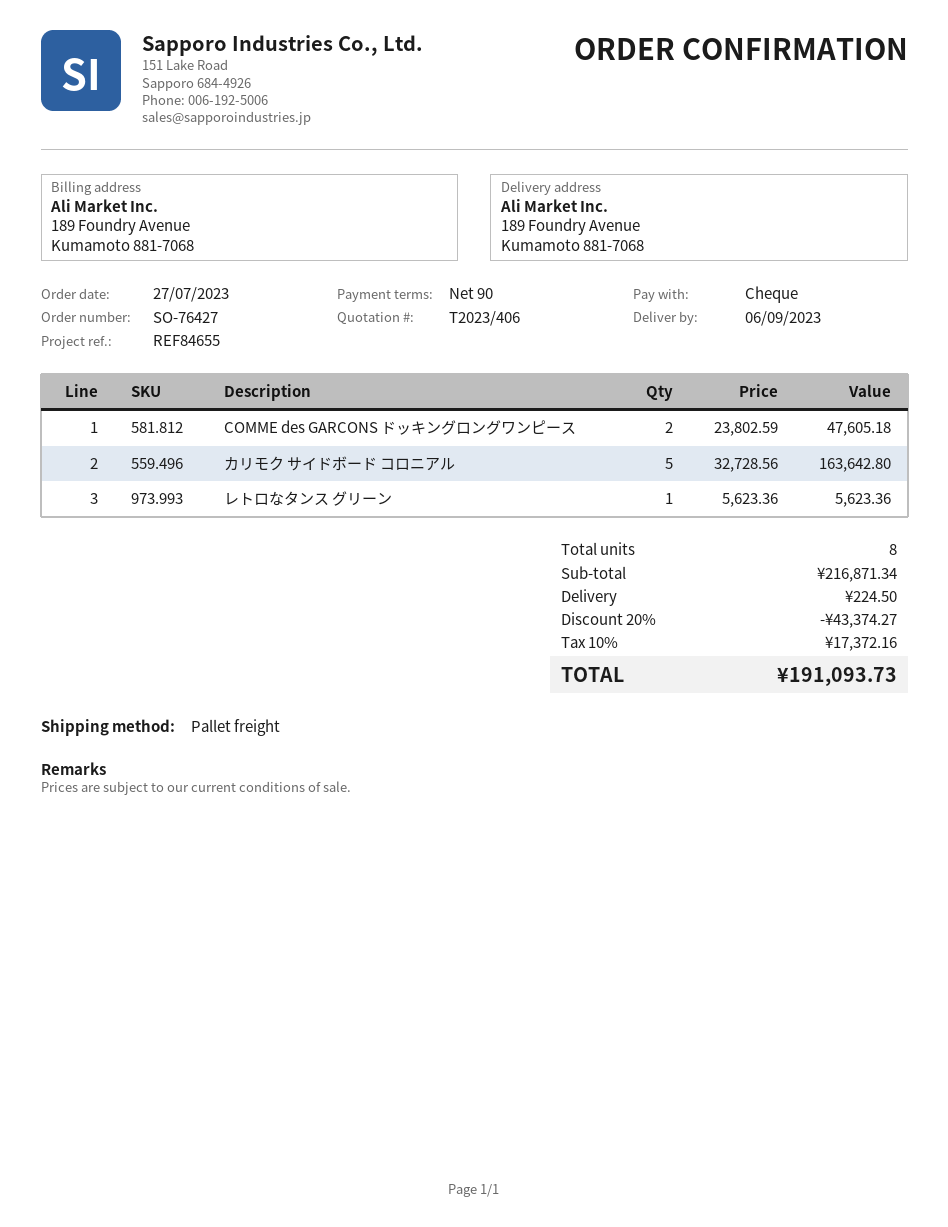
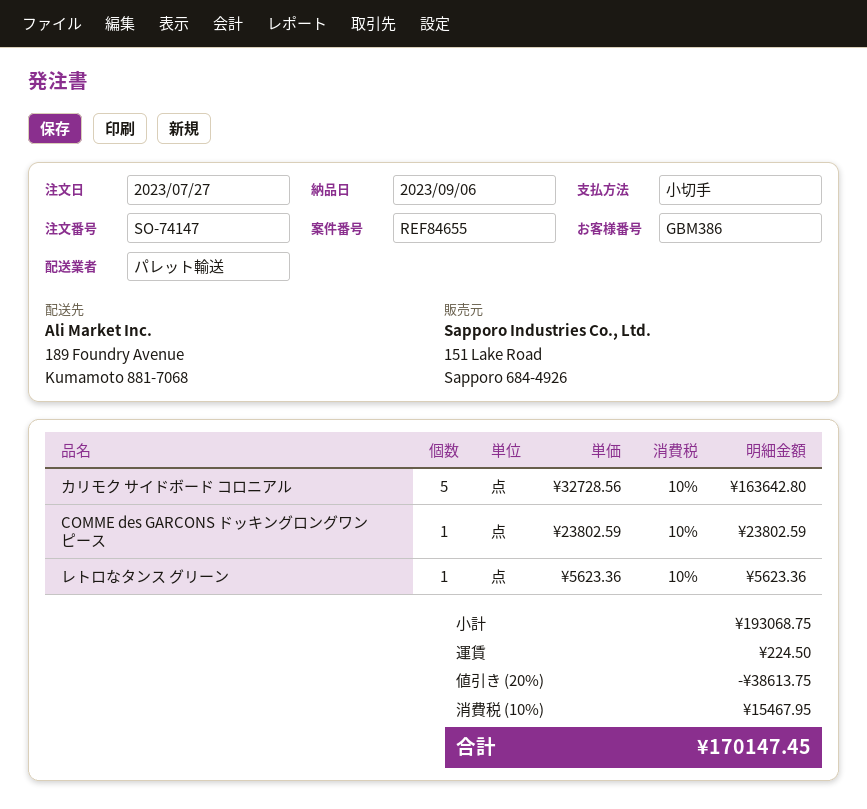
order number: SO-76427 -> SO-74147
COMME des GARCONS ドッキングロングワンピース: 2 x 23802.59 = 47605.18 -> 1 x 23802.59 = 23802.59
subtotal: 216871.34 -> 193068.75
discount: 20% = 43374.27 -> 20% = 38613.75
tax: 10% = 17372.16 -> 10% = 15467.95
total: 191093.73 -> 170147.45

